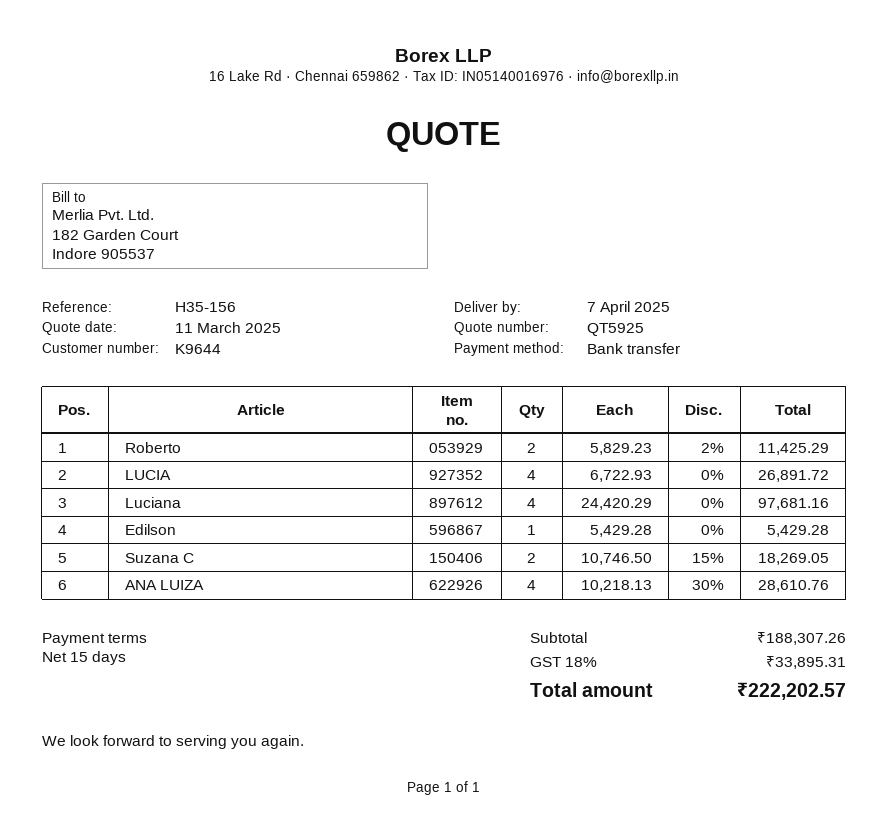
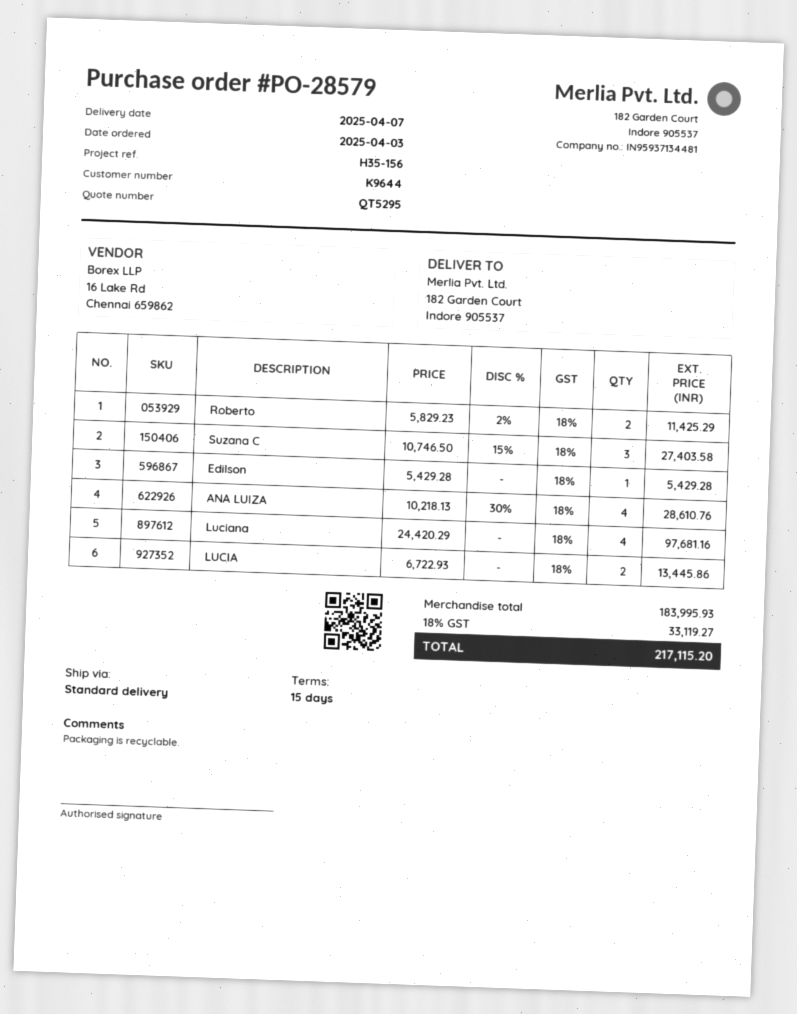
quote number: QT5925 -> QT5295
LUCIA: 4 x 6722.93 = 26891.72 -> 2 x 6722.93 = 13445.86
Suzana C: 2 x 10746.50 - 15% = 18269.05 -> 3 x 10746.50 - 15% = 27403.58
subtotal: 188307.26 -> 183995.93
tax: 18% = 33895.31 -> 18% = 33119.27
total: 222202.57 -> 217115.20

